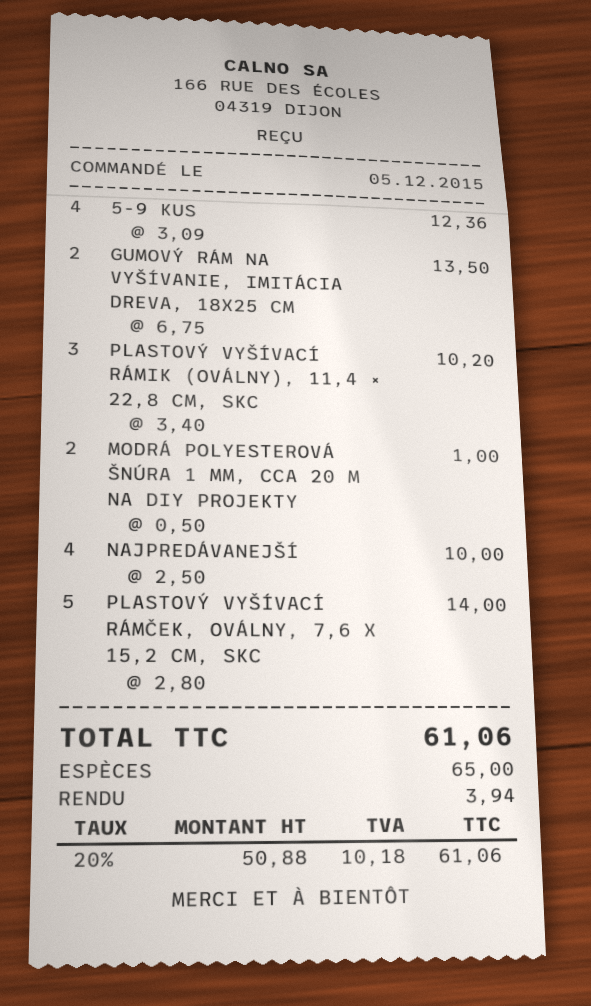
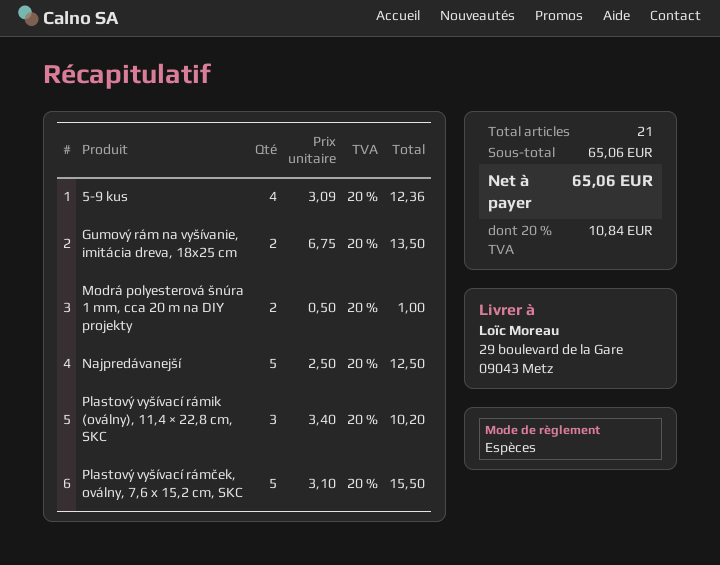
NAJPREDÁVANEJŠÍ: 4 x 2.50 = 10.00 -> 5 x 2.50 = 12.50
PLASTOVÝ VYŠÍVACÍ RÁMČEK, OVÁLNY, 7,6 X 15,2 CM, SKC: 5 x 2.80 = 14.00 -> 5 x 3.10 = 15.50
tax: 20% = 10.18 -> 20% = 10.84
total: 61.06 -> 65.06

